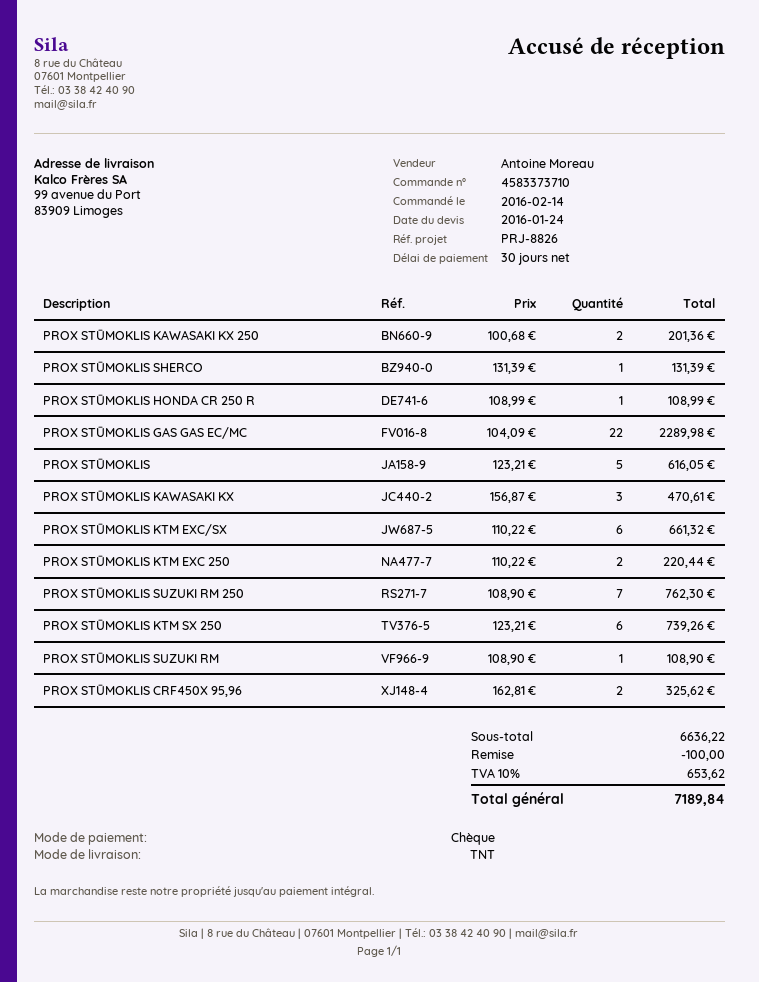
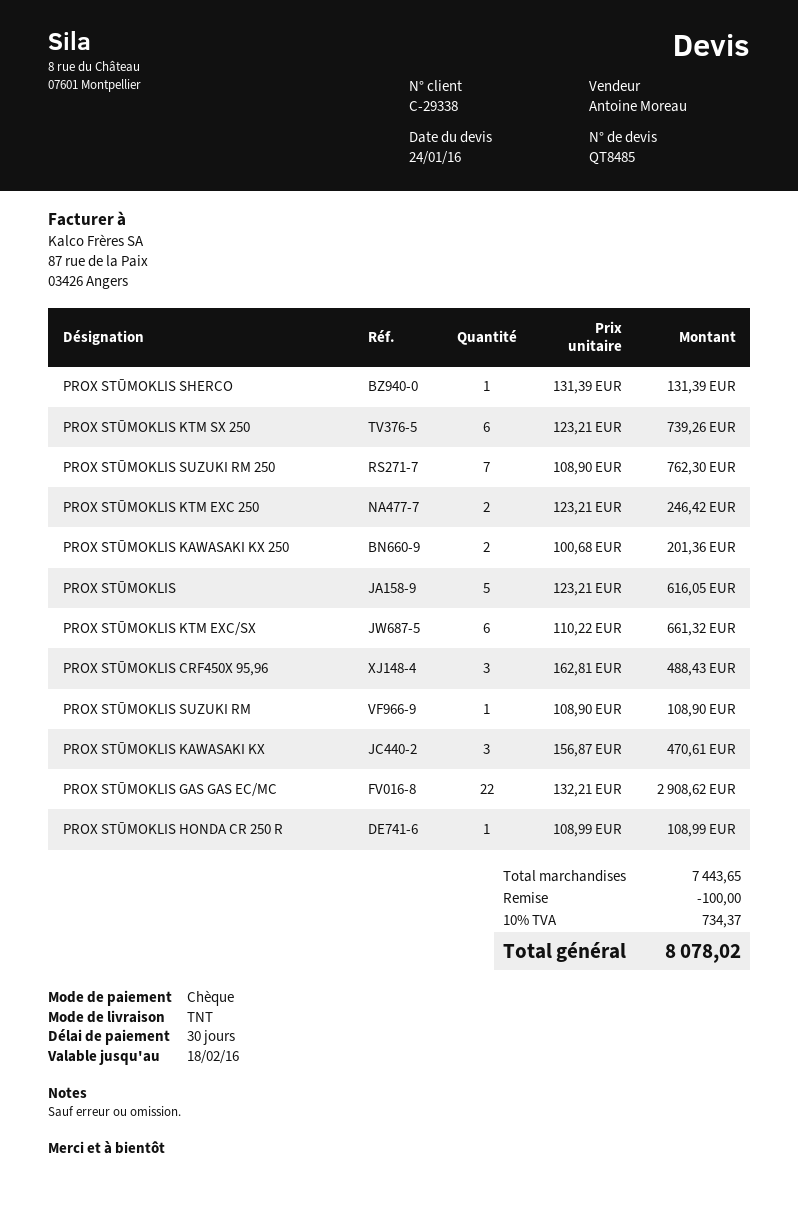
PROX STŪMOKLIS GAS GAS EC/MC: 22 x 104.09 = 2289.98 -> 22 x 132.21 = 2908.62
PROX STŪMOKLIS KTM EXC 250: 2 x 110.22 = 220.44 -> 2 x 123.21 = 246.42
PROX STŪMOKLIS CRF450X 95,96: 2 x 162.81 = 325.62 -> 3 x 162.81 = 488.43
subtotal: 6636.22 -> 7443.65
tax: 10% = 653.62 -> 10% = 734.37
total: 7189.84 -> 8078.02

